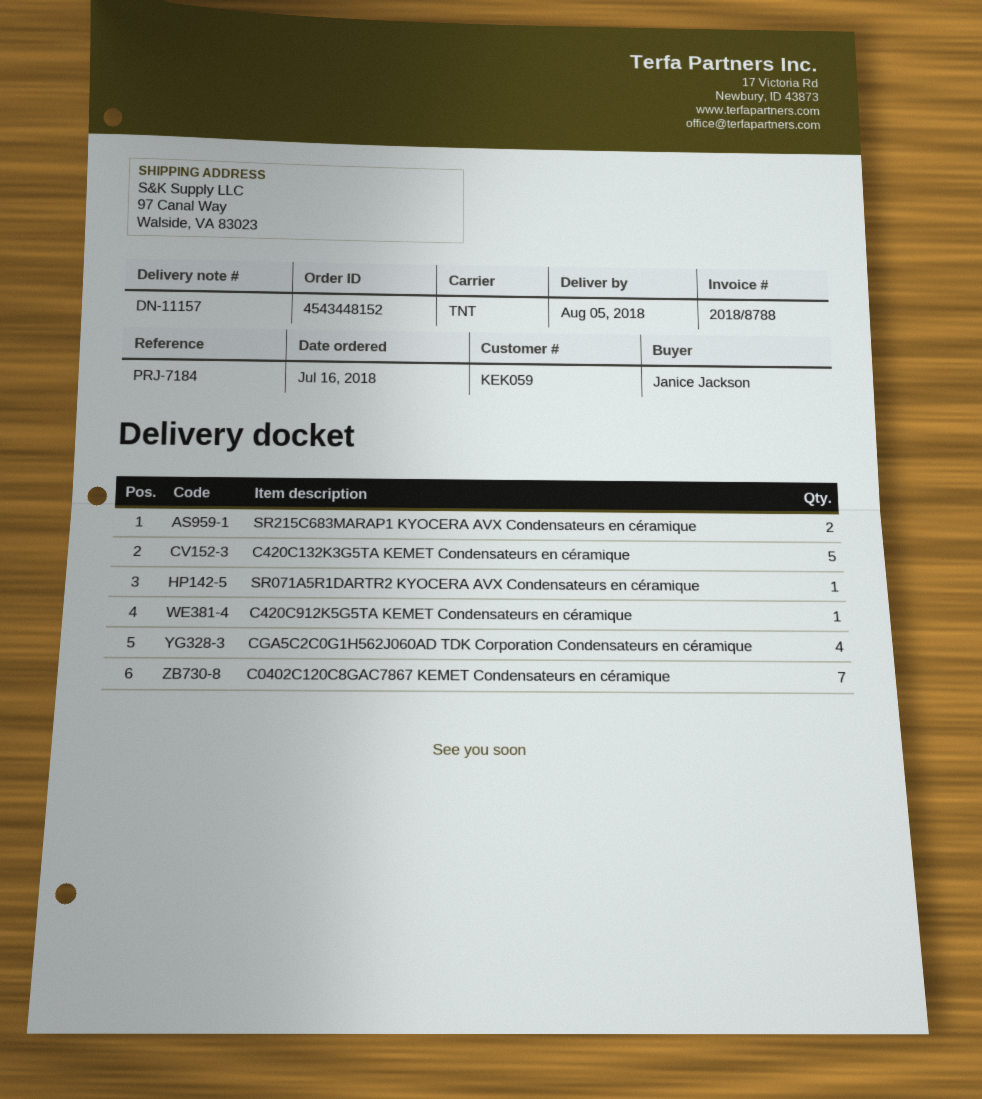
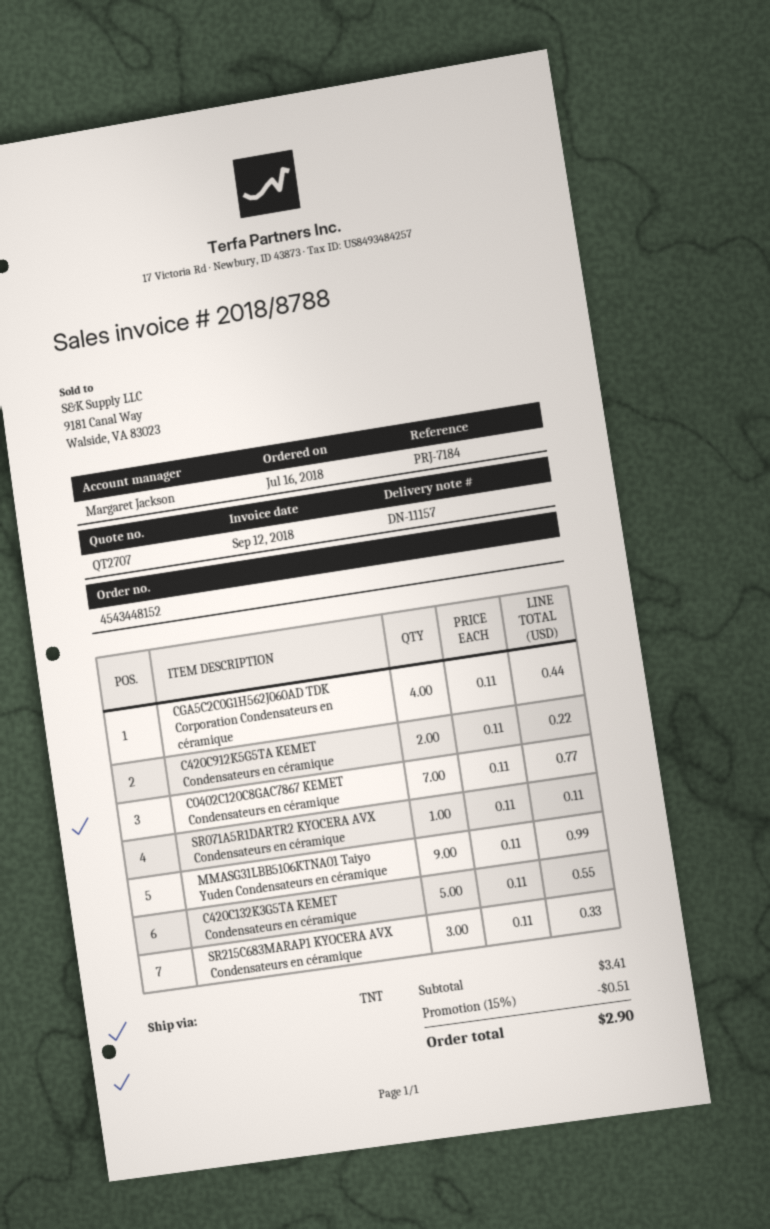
SR215C683MARAP1 KYOCERA AVX Condensateurs en céramique: 2 -> 3
C420C912K5G5TA KEMET Condensateurs en céramique: 1 -> 2
MMASG31LBB5106KTNA01 Taiyo Yuden Condensateurs en céramique: none -> 9

